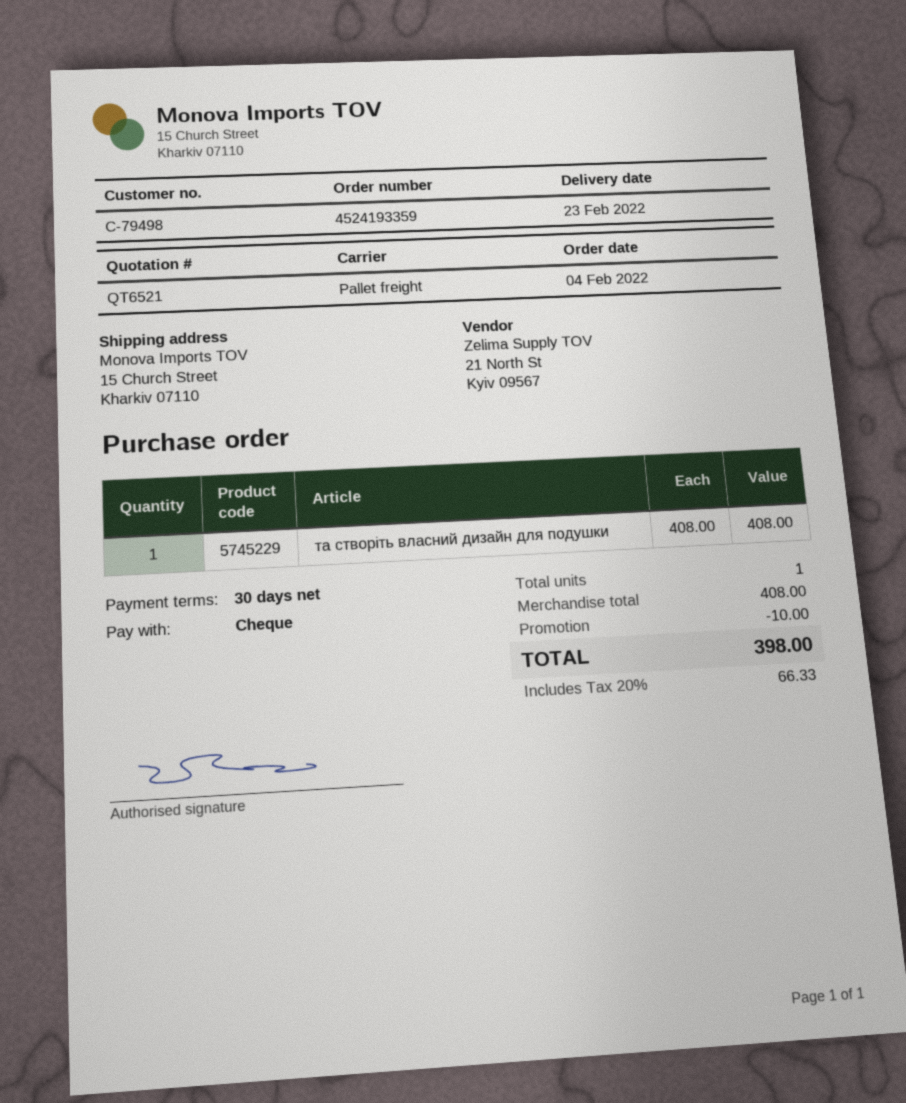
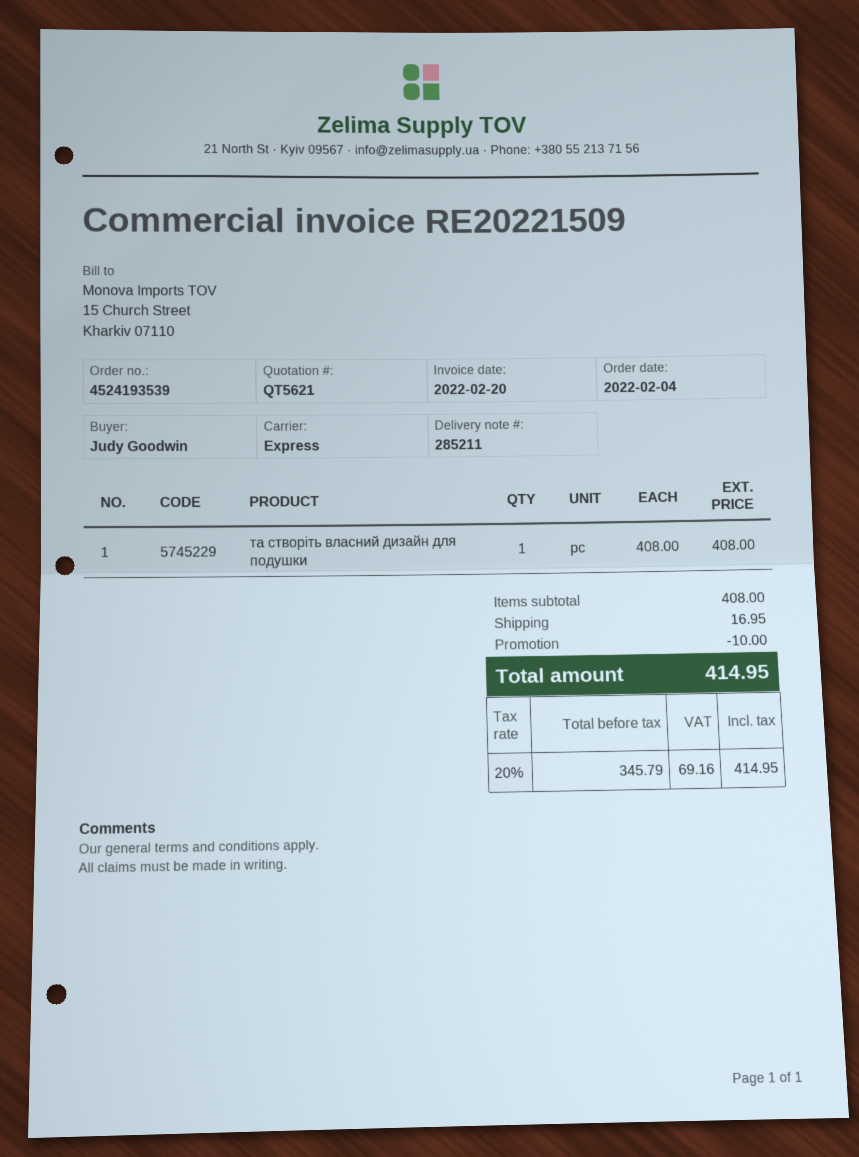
quote number: QT6521 -> QT5621
order number: 4524193359 -> 4524193539
shipping method: pallet freight -> express
shipping: none -> 16.95
tax: 20% = 66.33 -> 20% = 69.16
total: 398.00 -> 414.95

